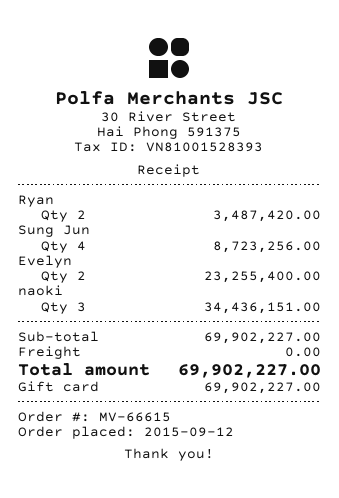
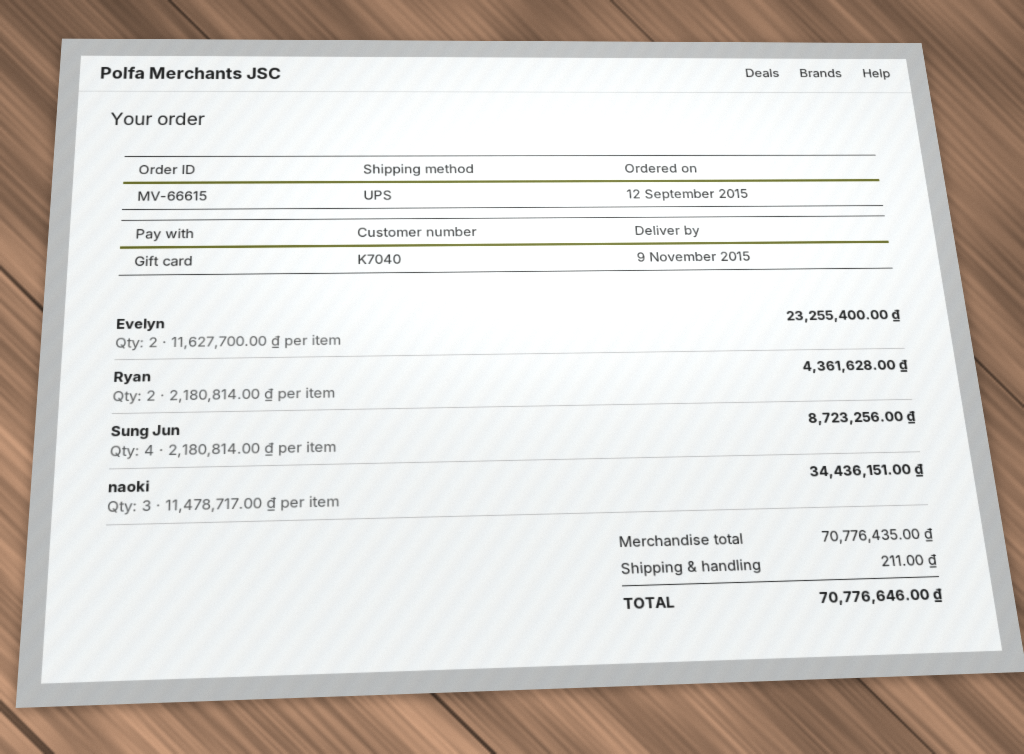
Ryan: 2 for 3487420.00 -> 2 for 4361628.00
subtotal: 69902227.00 -> 70776435.00
shipping: 0.00 -> 211.00
total: 69902227.00 -> 70776646.00

